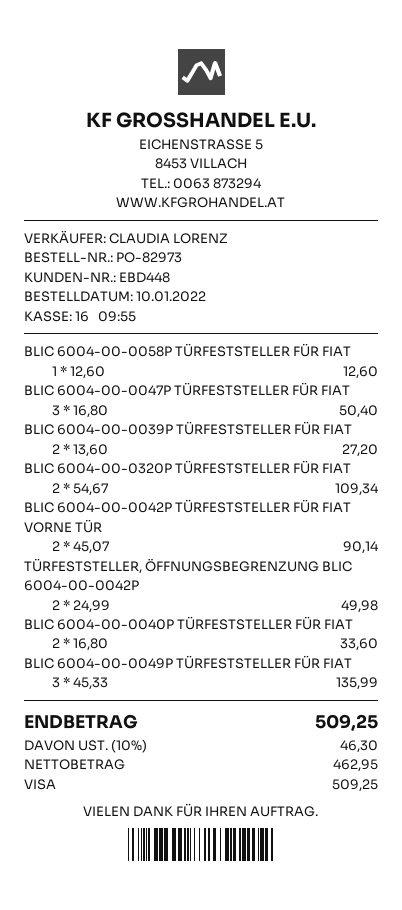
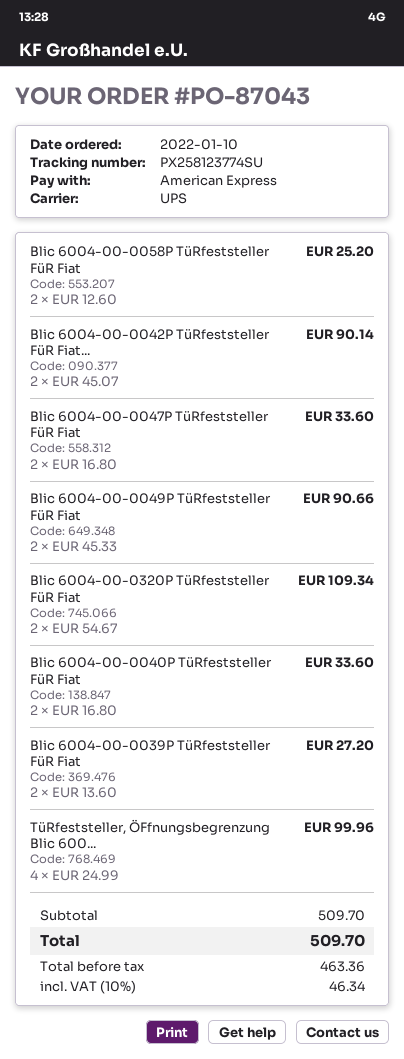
order number: PO-82973 -> PO-87043
payment method: Visa -> American Express
BLIC 6004-00-0058P TÜRFESTSTELLER FÜR FIAT: 1 x 12.60 = 12.60 -> 2 x 12.60 = 25.20
BLIC 6004-00-0047P TÜRFESTSTELLER FÜR FIAT: 3 x 16.80 = 50.40 -> 2 x 16.80 = 33.60
TÜRFESTSTELLER, ÖFFNUNGSBEGRENZUNG BLIC 6004-00-0042P: 2 x 24.99 = 49.98 -> 4 x 24.99 = 99.96
BLIC 6004-00-0049P TÜRFESTSTELLER FÜR FIAT: 3 x 45.33 = 135.99 -> 2 x 45.33 = 90.66
net: 462.95 -> 463.36
tax: 10% = 46.30 -> 10% = 46.34
total: 509.25 -> 509.70

